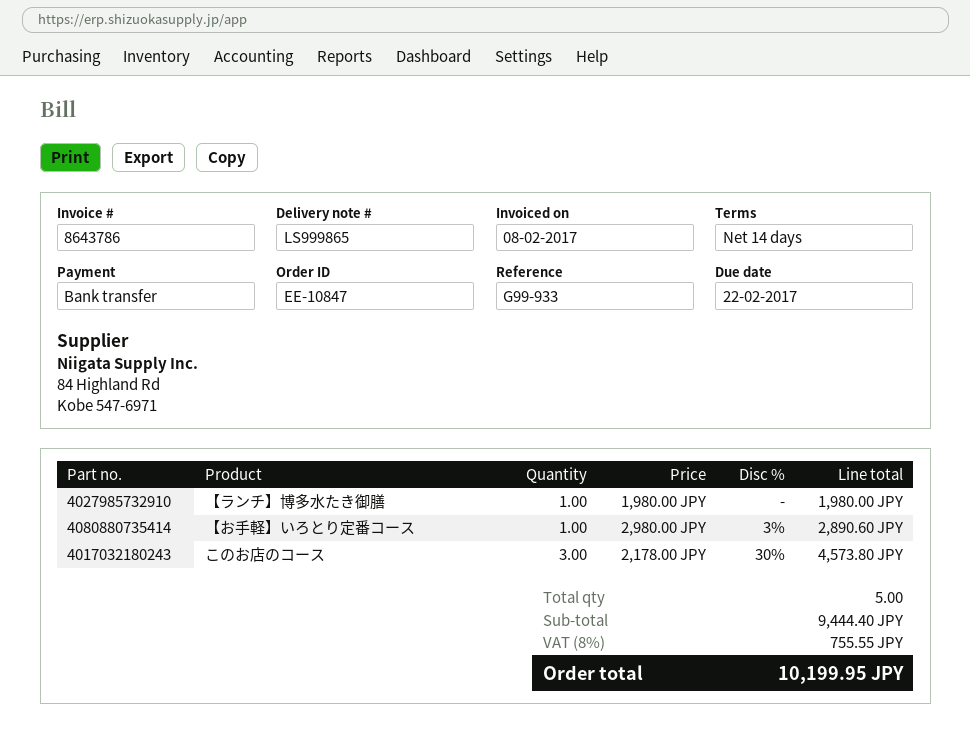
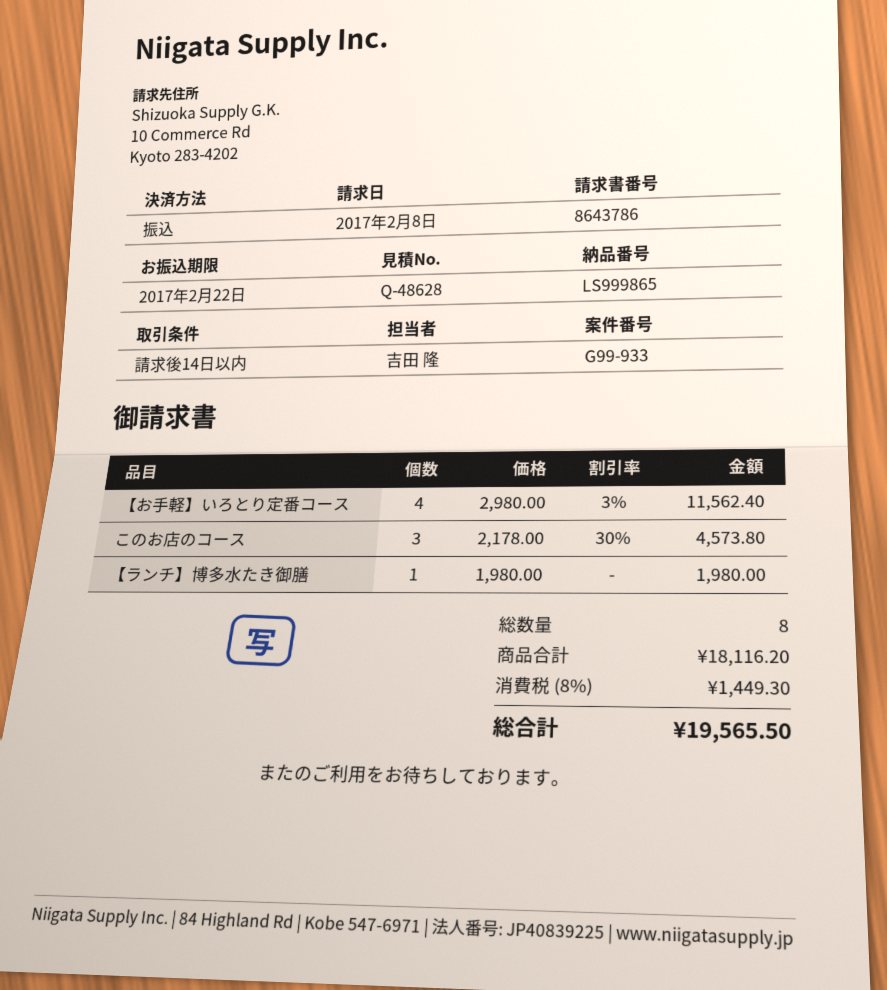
【お手軽】いろとり定番コース: 1 x 2980.00 - 3% = 2890.60 -> 4 x 2980.00 - 3% = 11562.40
total quantity: 5 -> 8
subtotal: 9444.40 -> 18116.20
tax: 8% = 755.55 -> 8% = 1449.30
total: 10199.95 -> 19565.50

